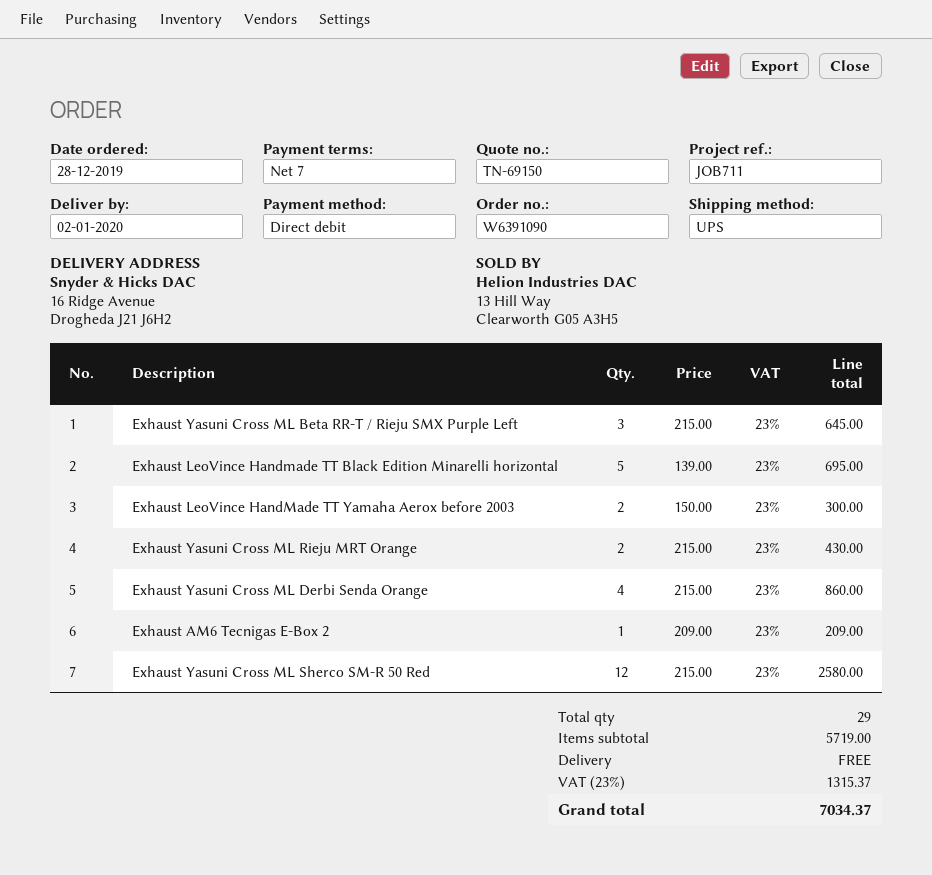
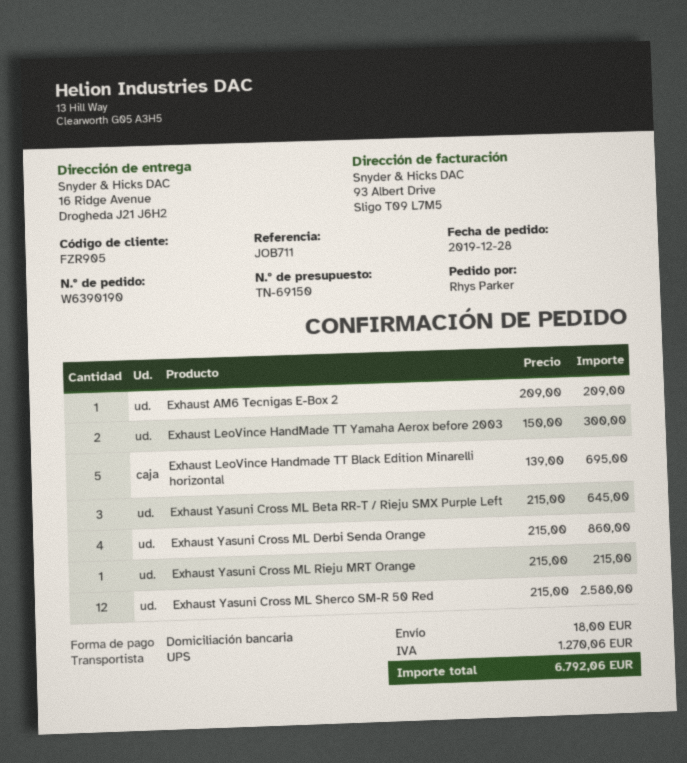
order number: W6391090 -> W6390190
Exhaust Yasuni Cross ML Rieju MRT Orange: 2 x 215.00 = 430.00 -> 1 x 215.00 = 215.00
shipping: 0.00 -> 18.00
tax: 1315.37 -> 1270.06
total: 7034.37 -> 6792.06

